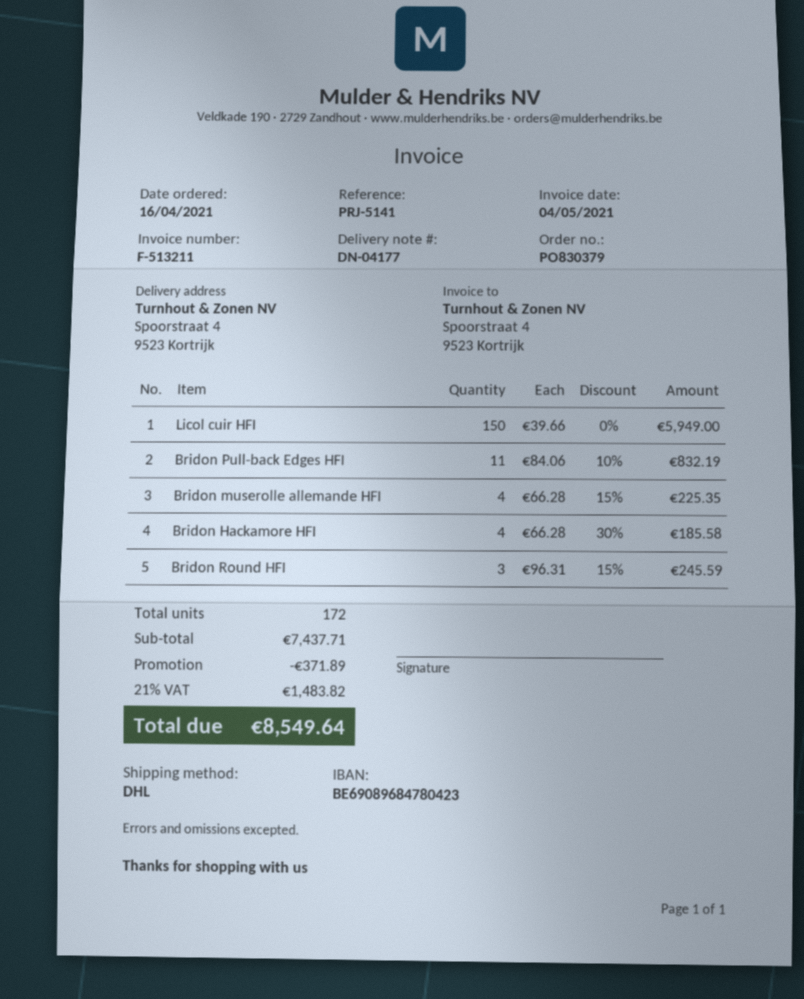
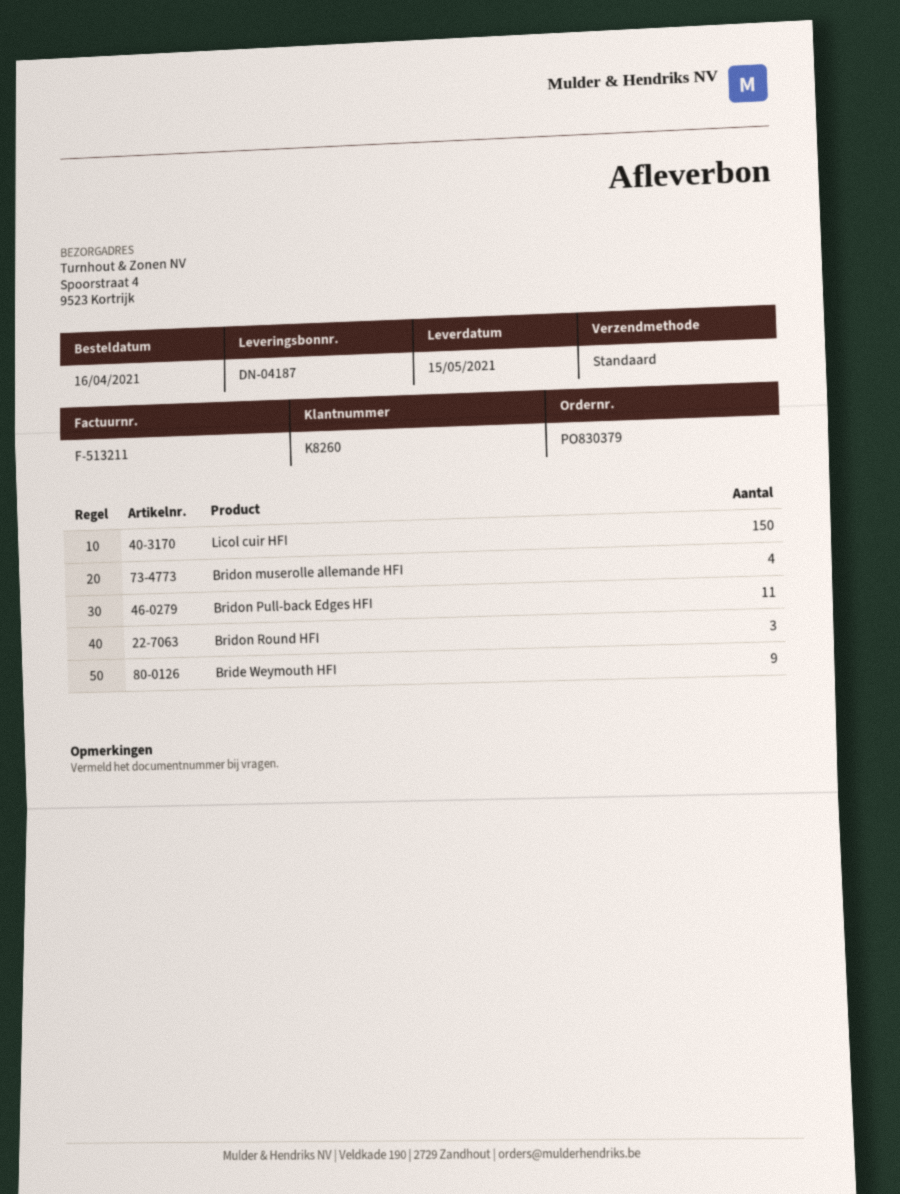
delivery note number: DN-04177 -> DN-04187
shipping method: DHL -> standard
Bridon Hackamore HFI: 4 -> none
Bride Weymouth HFI: none -> 9

